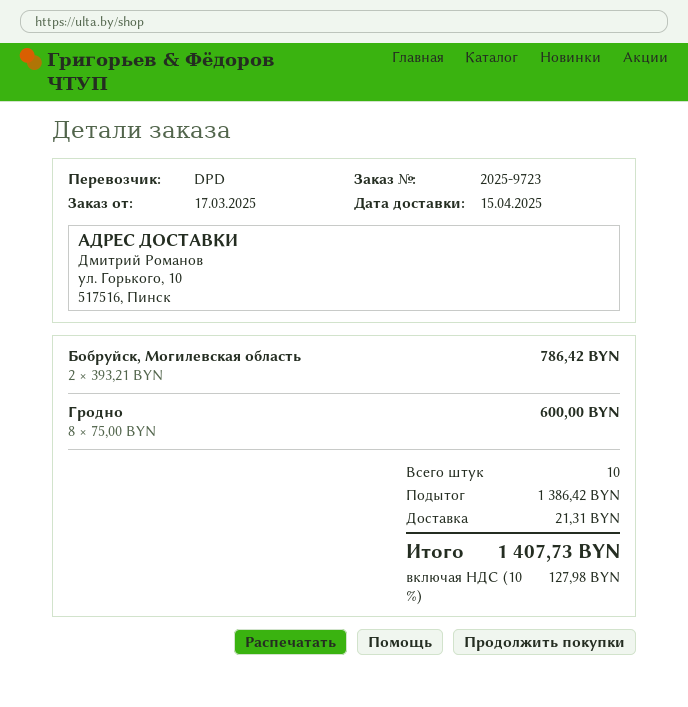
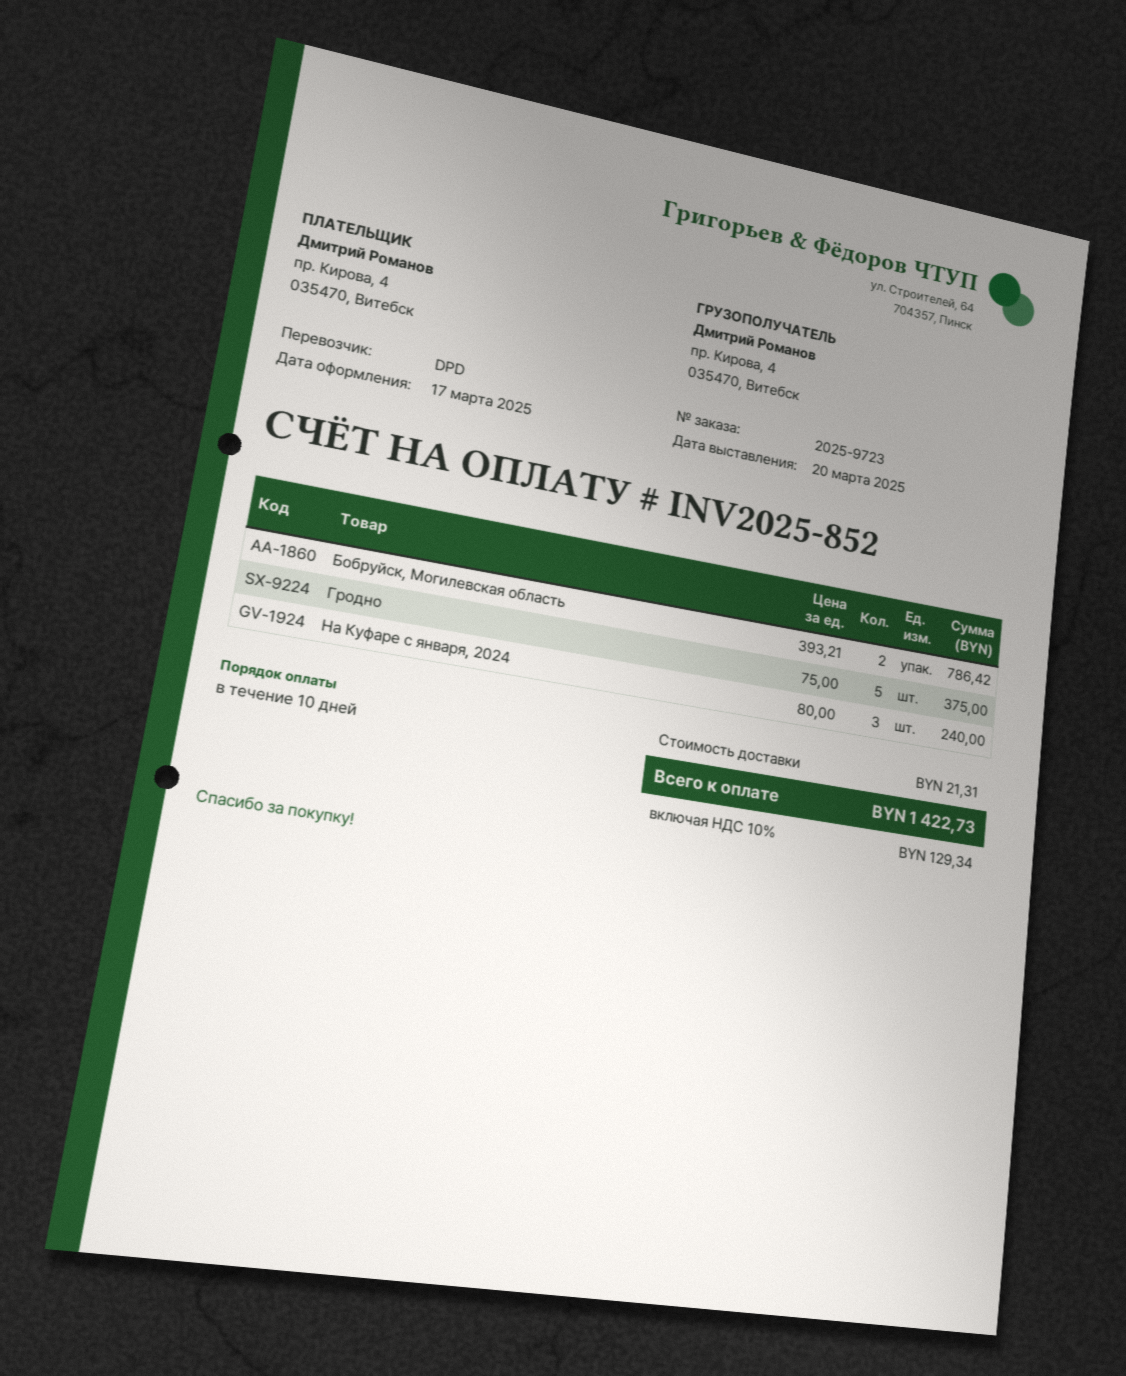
ship to: ул. Горького, 10, 517516, Пинск -> пр. Кирова, 4, 035470, Витебск
Гродно: 8 x 75.00 = 600.00 -> 5 x 75.00 = 375.00
На Куфаре с января, 2024: none -> 3 x 80.00 = 240.00
tax: 10% = 127.98 -> 10% = 129.34
total: 1407.73 -> 1422.73

